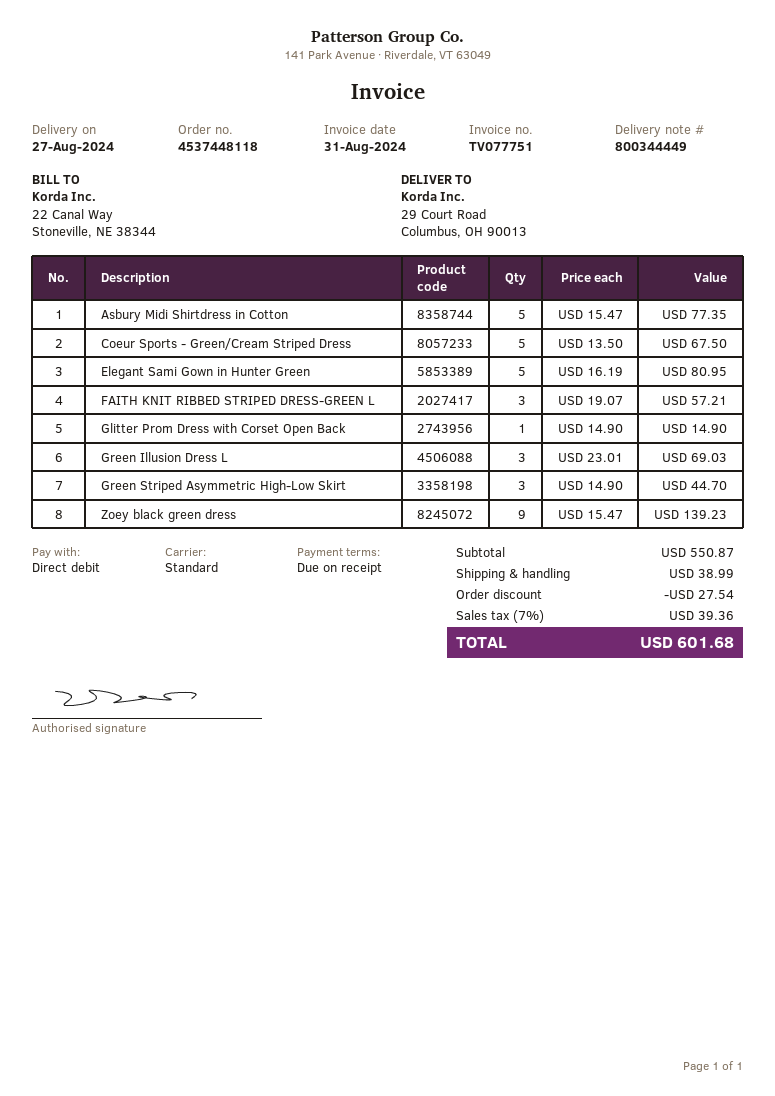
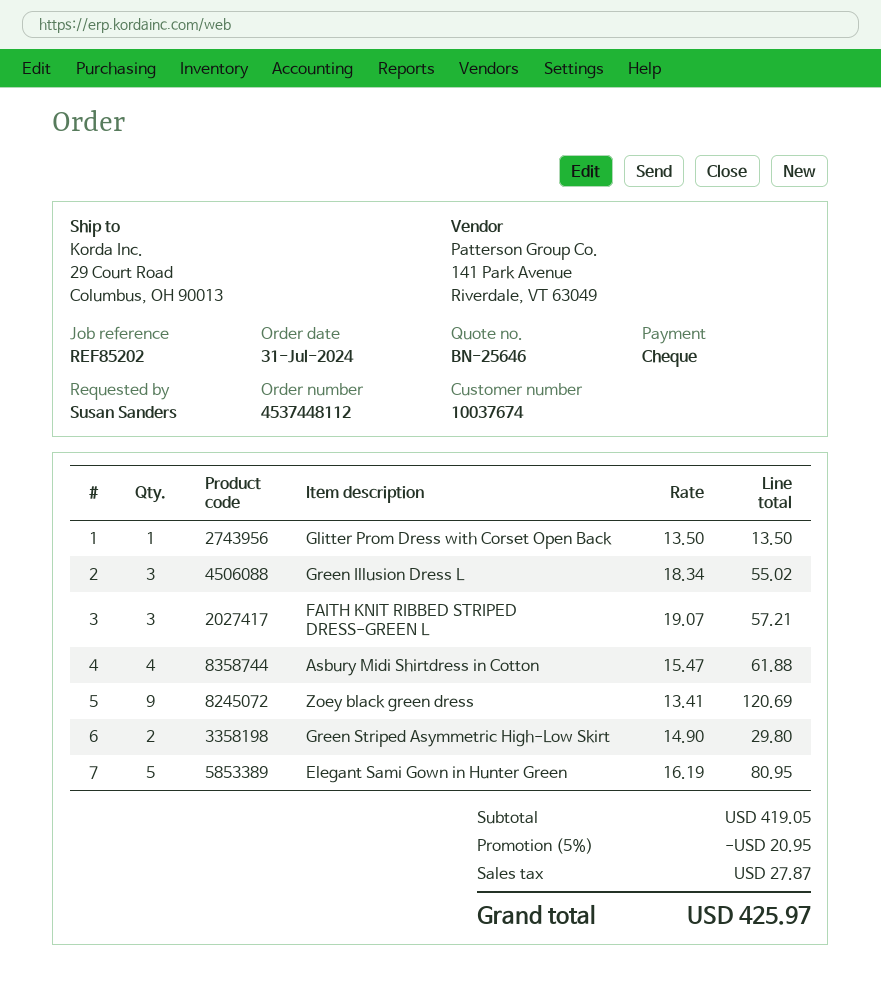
order number: 4537448118 -> 4537448112
payment method: direct debit -> cheque
Asbury Midi Shirtdress in Cotton: 5 x 15.47 = 77.35 -> 4 x 15.47 = 61.88
Coeur Sports - Green/Cream Striped Dress: 5 x 13.50 = 67.50 -> none
Glitter Prom Dress with Corset Open Back: 1 x 14.90 = 14.90 -> 1 x 13.50 = 13.50
Green Illusion Dress L: 3 x 23.01 = 69.03 -> 3 x 18.34 = 55.02
Green Striped Asymmetric High-Low Skirt: 3 x 14.90 = 44.70 -> 2 x 14.90 = 29.80
Zoey black green dress: 9 x 15.47 = 139.23 -> 9 x 13.41 = 120.69
subtotal: 550.87 -> 419.05
discount: 27.54 -> 20.95
shipping: 38.99 -> none
tax: 39.36 -> 27.87
total: 601.68 -> 425.97

